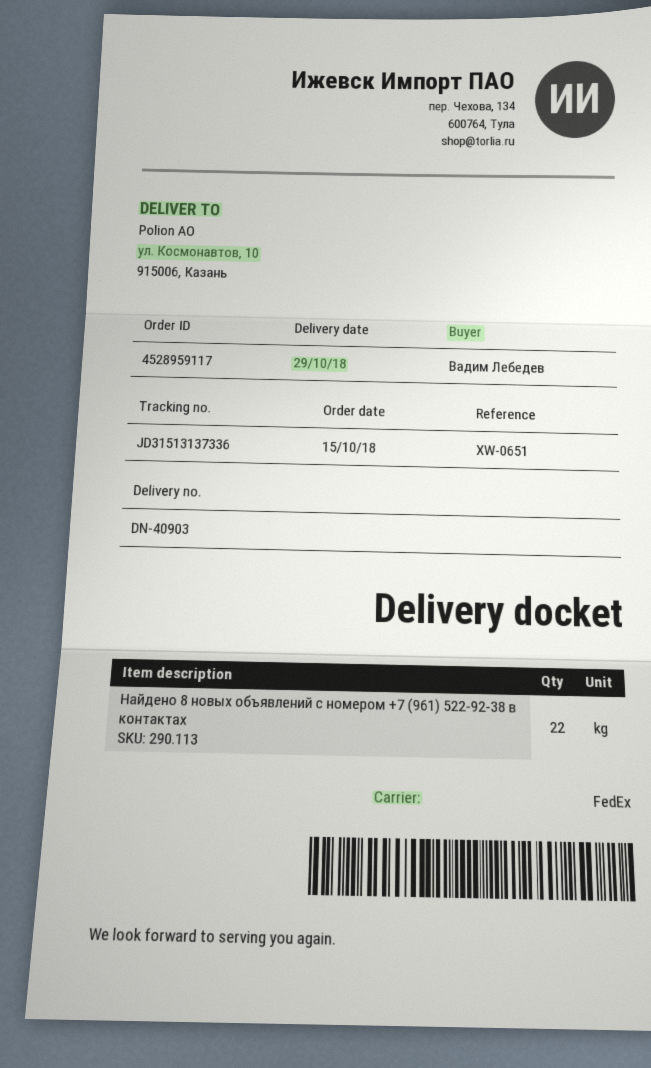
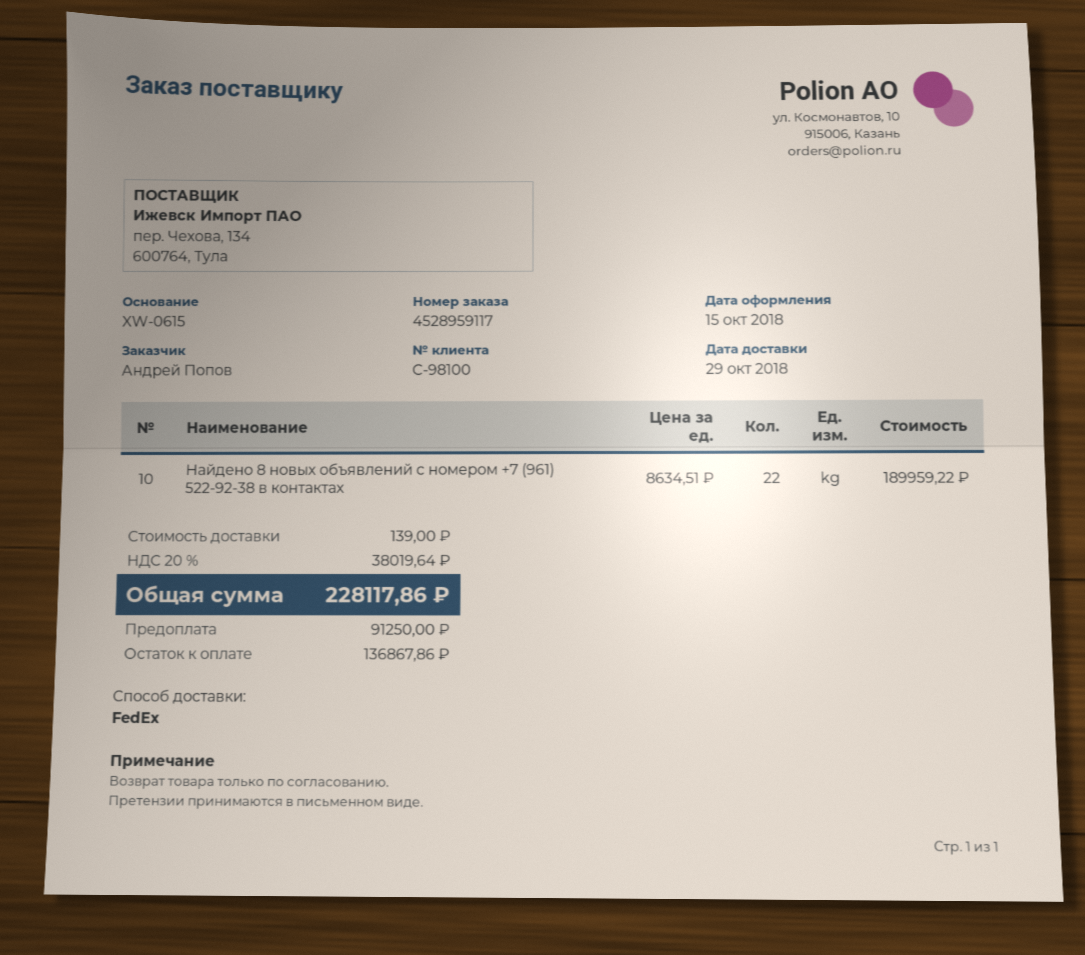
reference: XW-0651 -> XW-0615
ordered by: Вадим Лебедев -> Андрей Попов

